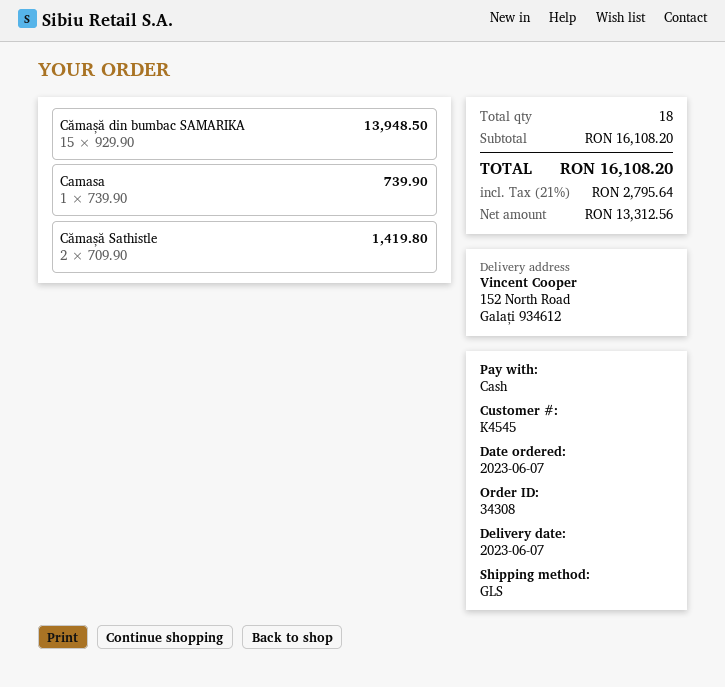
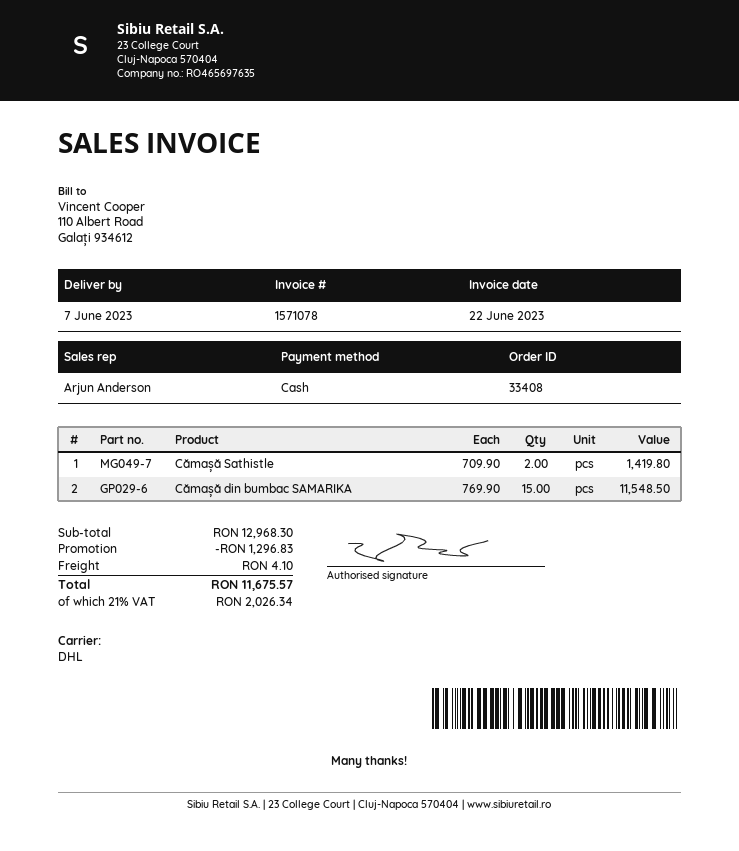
order number: 34308 -> 33408
shipping method: GLS -> DHL
Cămașă din bumbac SAMARIKA: 15 x 929.90 = 13948.50 -> 15 x 769.90 = 11548.50
Camasa: 1 x 739.90 = 739.90 -> none
subtotal: 16108.20 -> 12968.30
discount: none -> 1296.83
shipping: none -> 4.10
tax: 21% = 2795.64 -> 21% = 2026.34
total: 16108.20 -> 11675.57

